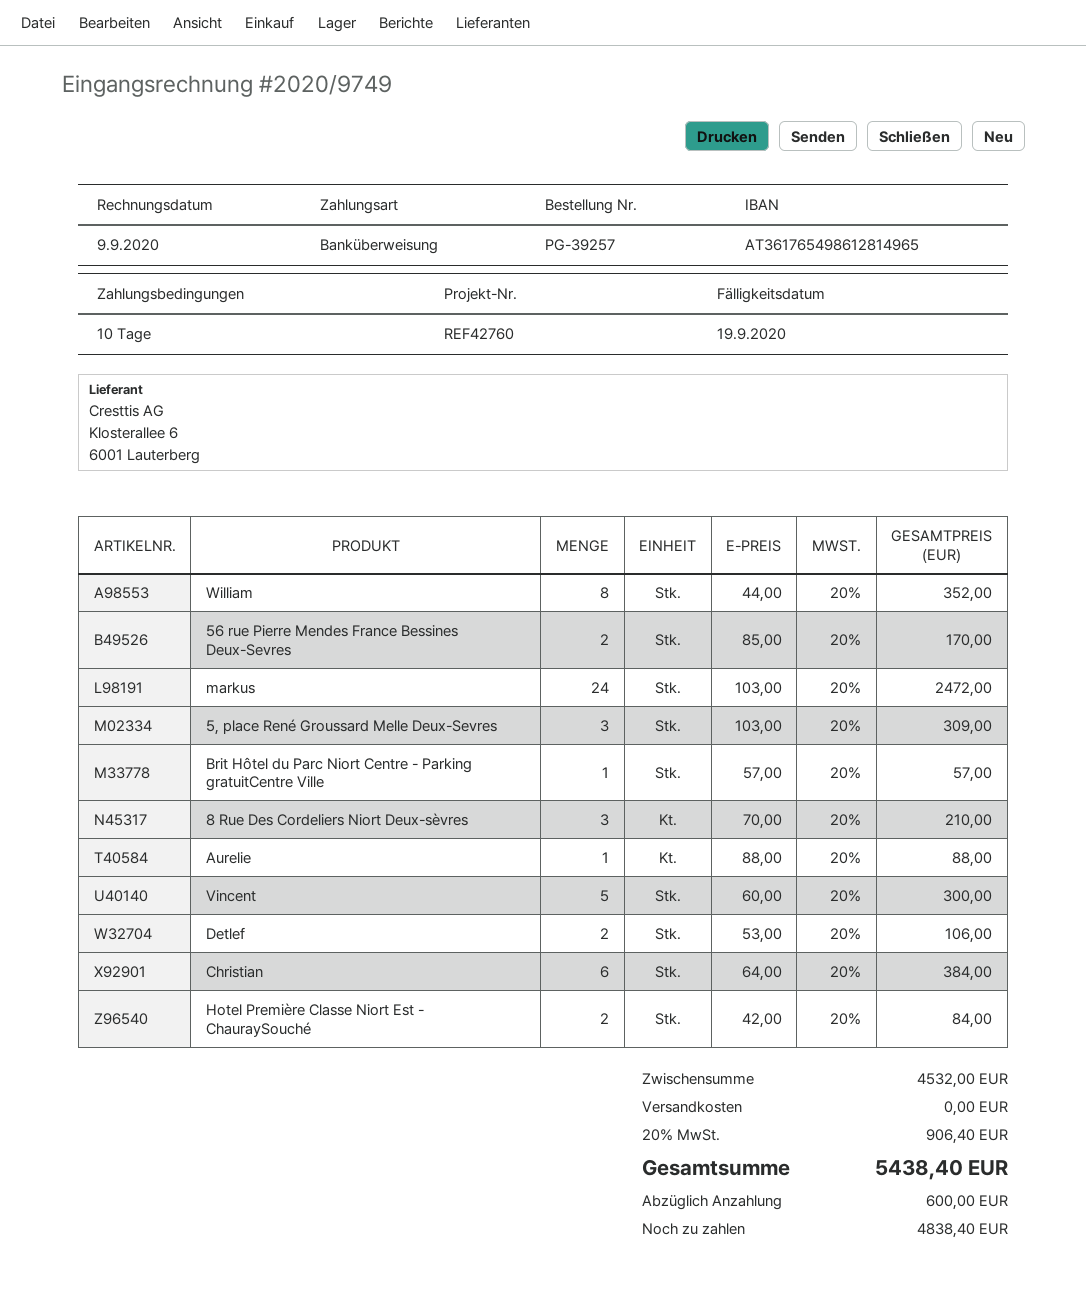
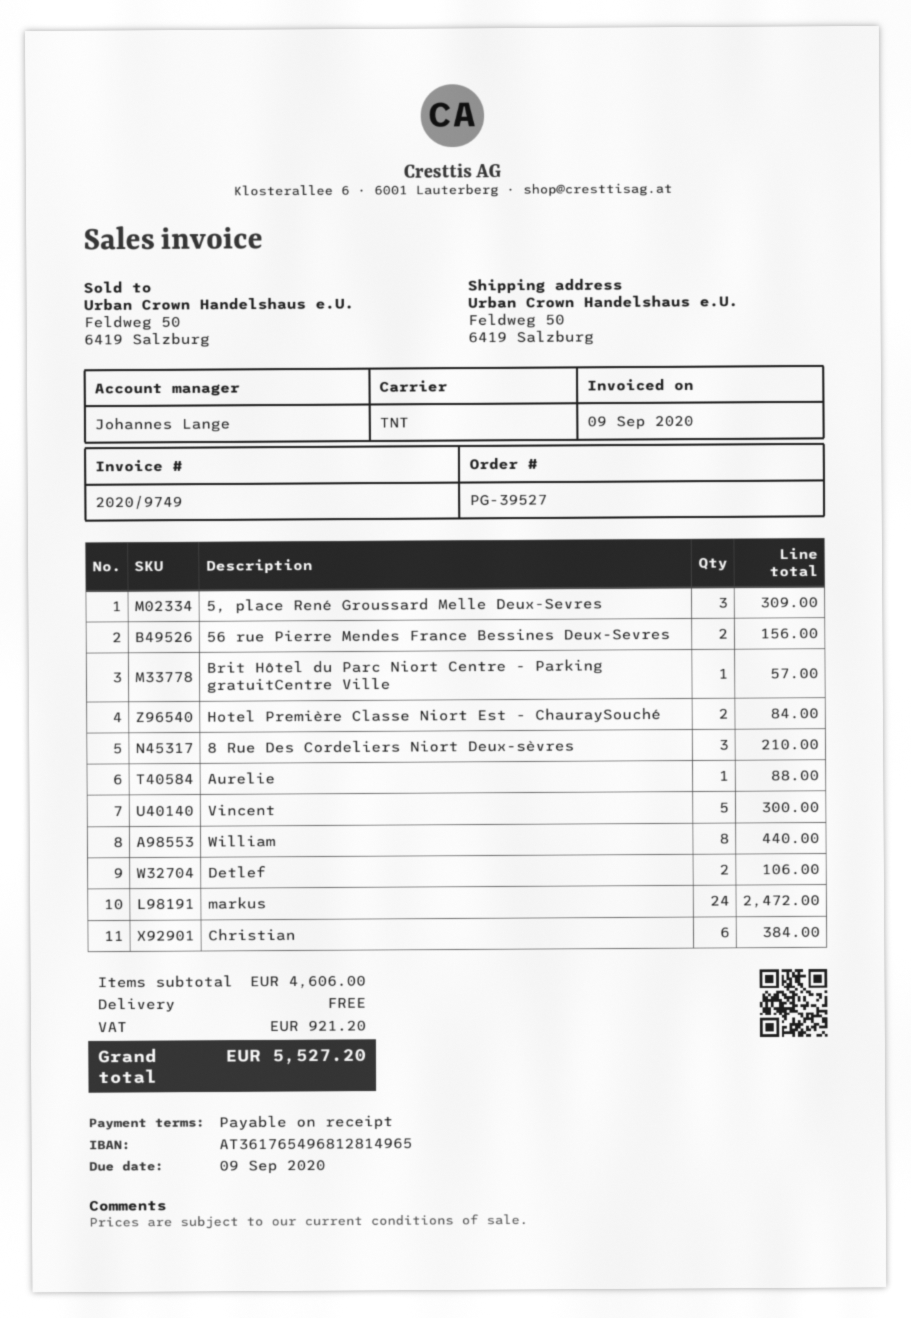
order number: PG-39257 -> PG-39527
payment terms: 10 days -> on receipt
due date: 2020-09-19 -> 2020-09-09
bank account: AT361765498612814965 -> AT361765496812814965
William: 8 for 352.00 -> 8 for 440.00
56 rue Pierre Mendes France Bessines Deux-Sevres: 2 for 170.00 -> 2 for 156.00
subtotal: 4532.00 -> 4606.00
tax: 906.40 -> 921.20
total: 5438.40 -> 5527.20

